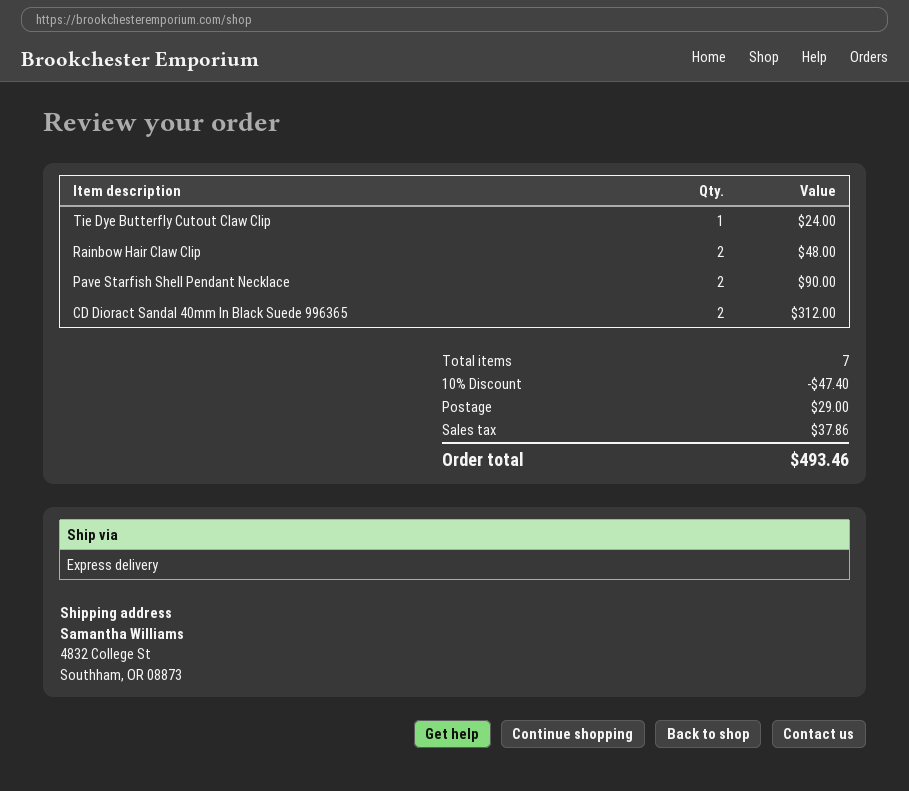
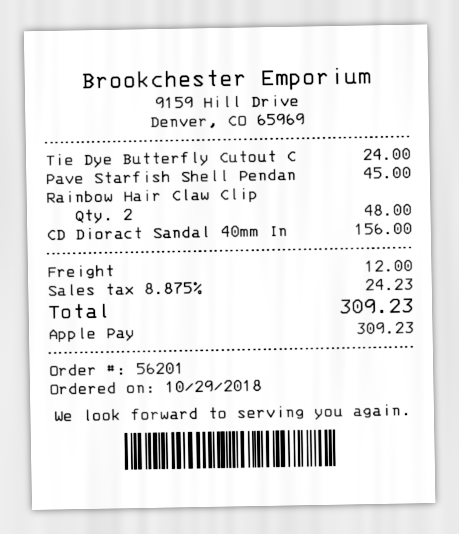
Pave Starfish Shell Pendant Necklace: 2 for 90.00 -> 1 for 45.00
CD Dioract Sandal 40mm In Black Suede 996365: 2 for 312.00 -> 1 for 156.00
discount: 10% = 47.40 -> none
shipping: 29.00 -> 12.00
tax: 37.86 -> 24.23
total: 493.46 -> 309.23

